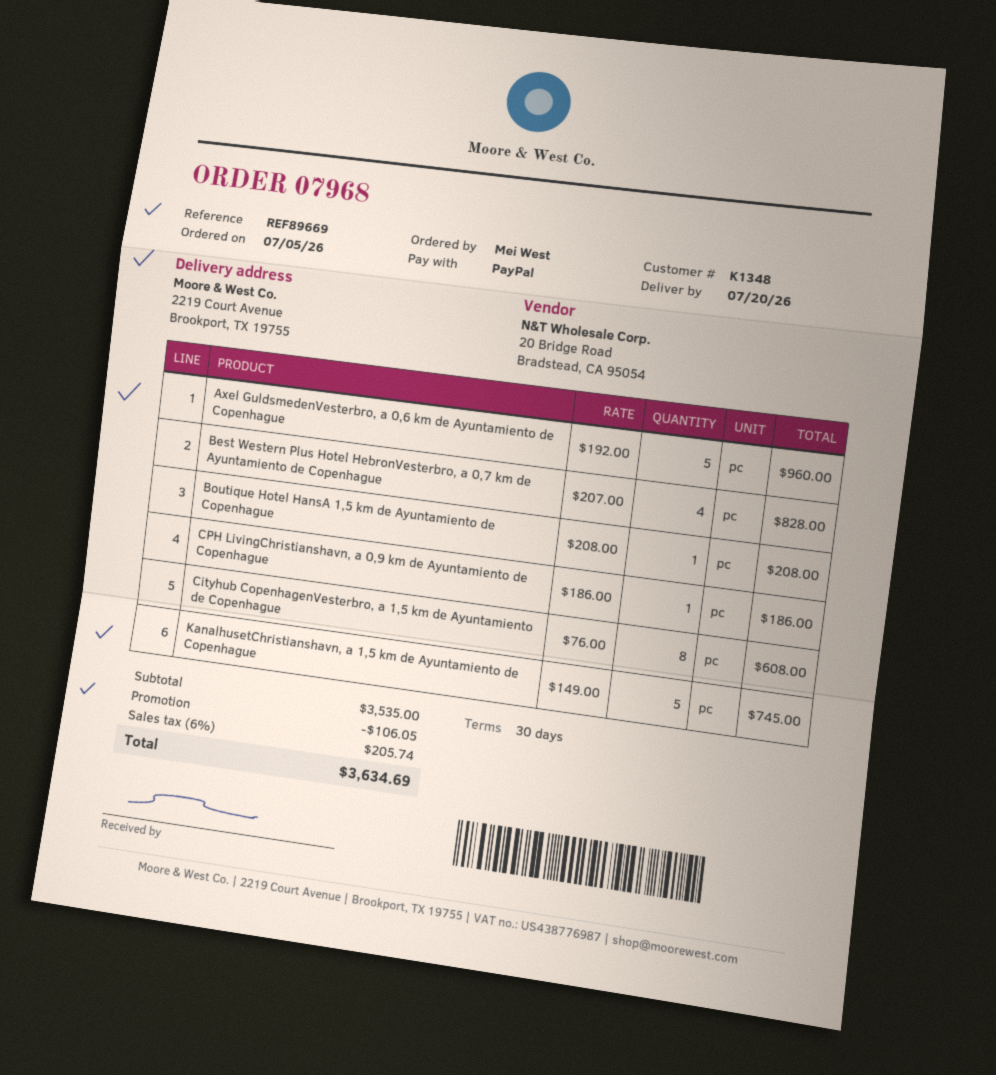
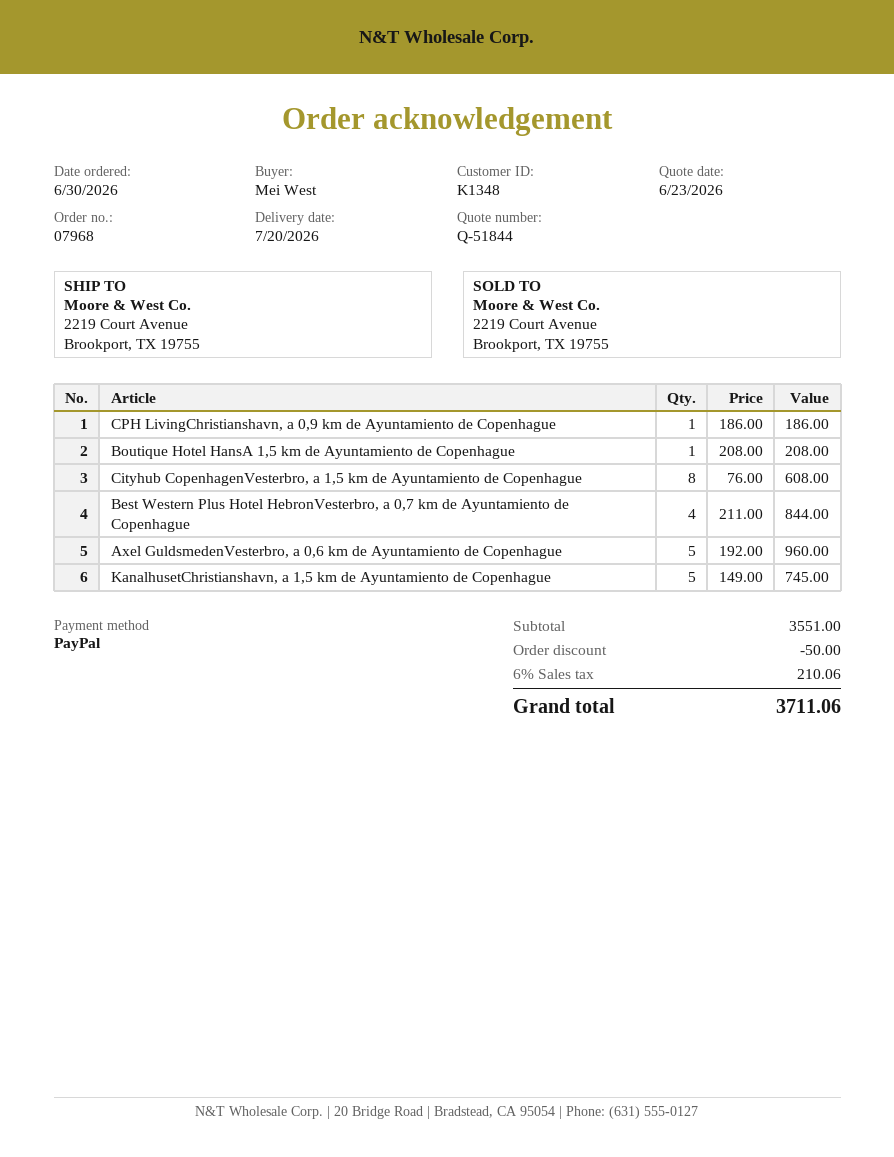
order date: 2026-07-05 -> 2026-06-30
Best Western Plus Hotel HebronVesterbro, a 0,7 km de Ayuntamiento de Copenhague: 4 x 207.00 = 828.00 -> 4 x 211.00 = 844.00
subtotal: 3535.00 -> 3551.00
discount: 106.05 -> 50.00
tax: 6% = 205.74 -> 6% = 210.06
total: 3634.69 -> 3711.06

